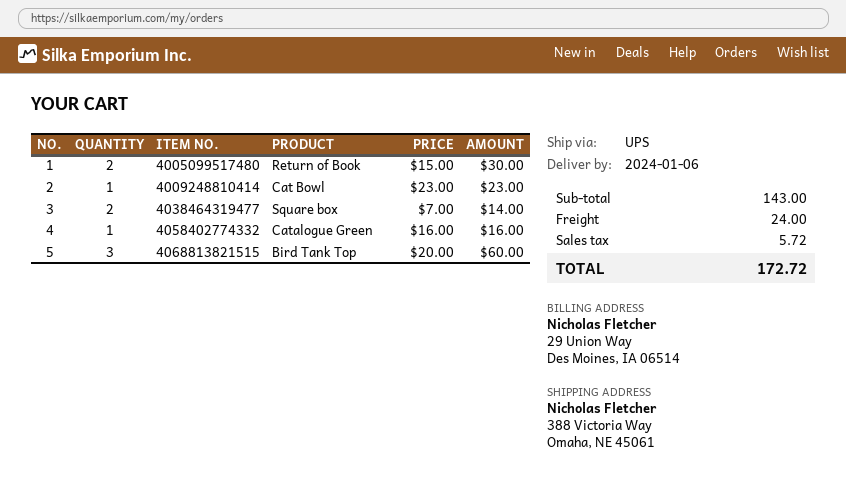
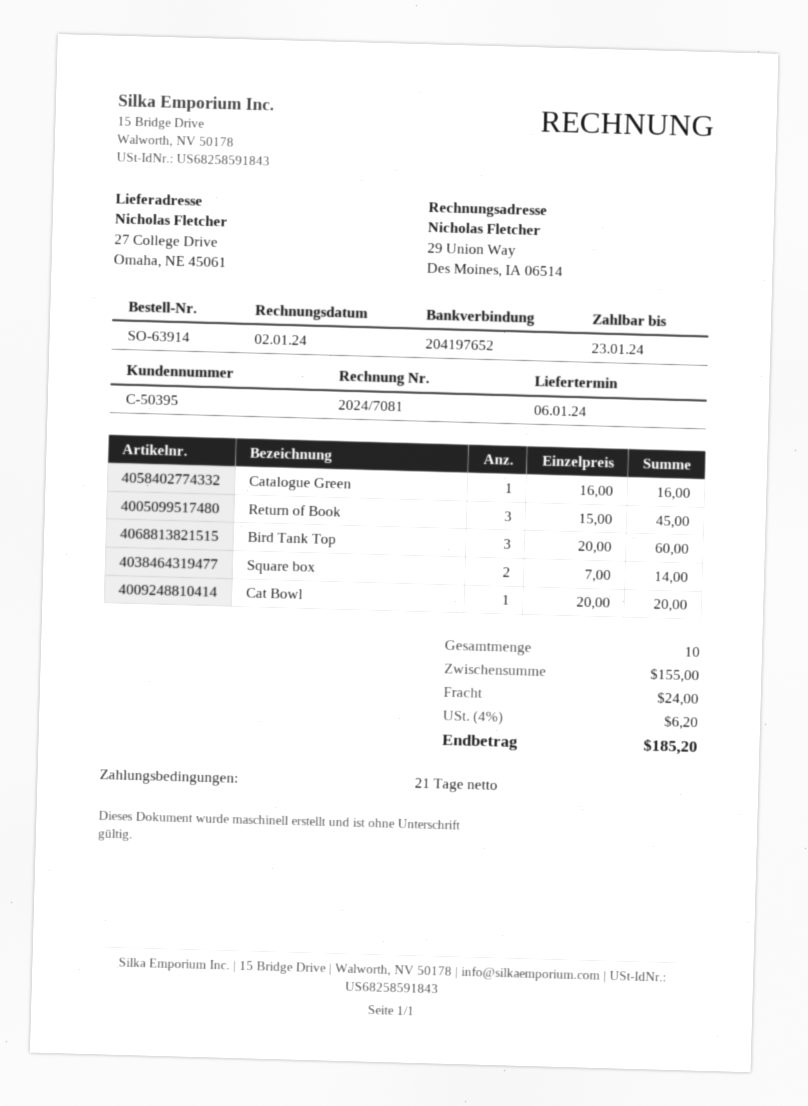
ship to: 388 Victoria Way, Omaha, NE 45061 -> 27 College Drive, Omaha, NE 45061
Return of Book: 2 x 15.00 = 30.00 -> 3 x 15.00 = 45.00
Cat Bowl: 1 x 23.00 = 23.00 -> 1 x 20.00 = 20.00
subtotal: 143.00 -> 155.00
tax: 5.72 -> 6.20
total: 172.72 -> 185.20

